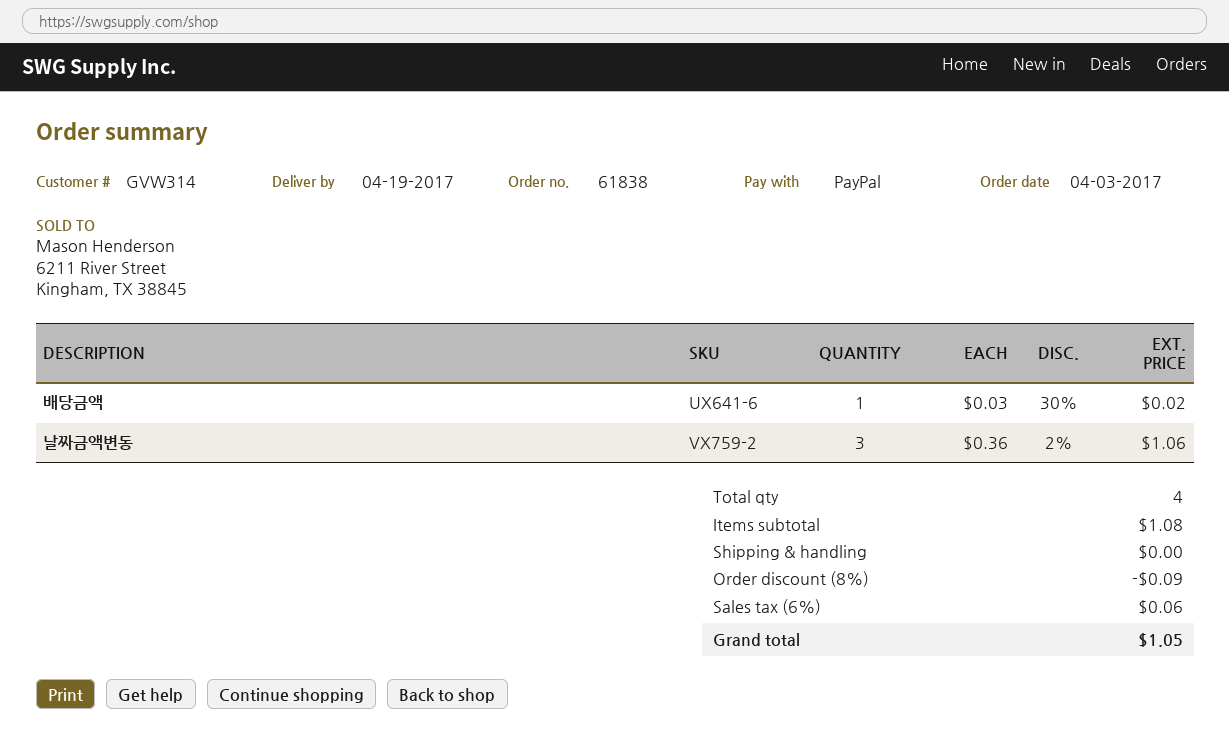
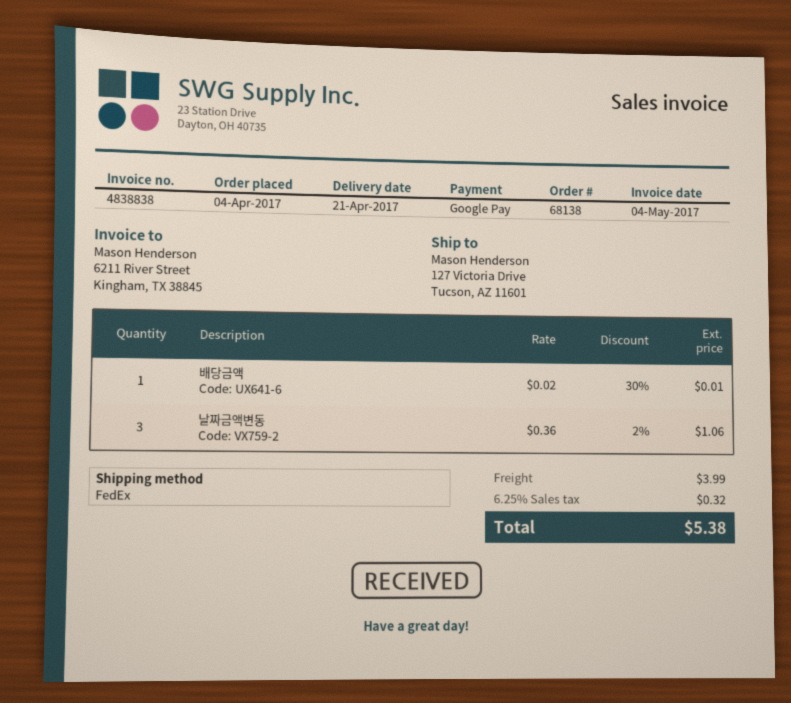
order number: 61838 -> 68138
order date: 2017-04-03 -> 2017-04-04
delivery date: 2017-04-19 -> 2017-04-21
payment method: PayPal -> Google Pay
배당금액: 1 x 0.03 - 30% = 0.02 -> 1 x 0.02 - 30% = 0.01
discount: 8% = 0.09 -> none
shipping: 0.00 -> 3.99
tax: 6% = 0.06 -> 6.25% = 0.32
total: 1.05 -> 5.38

